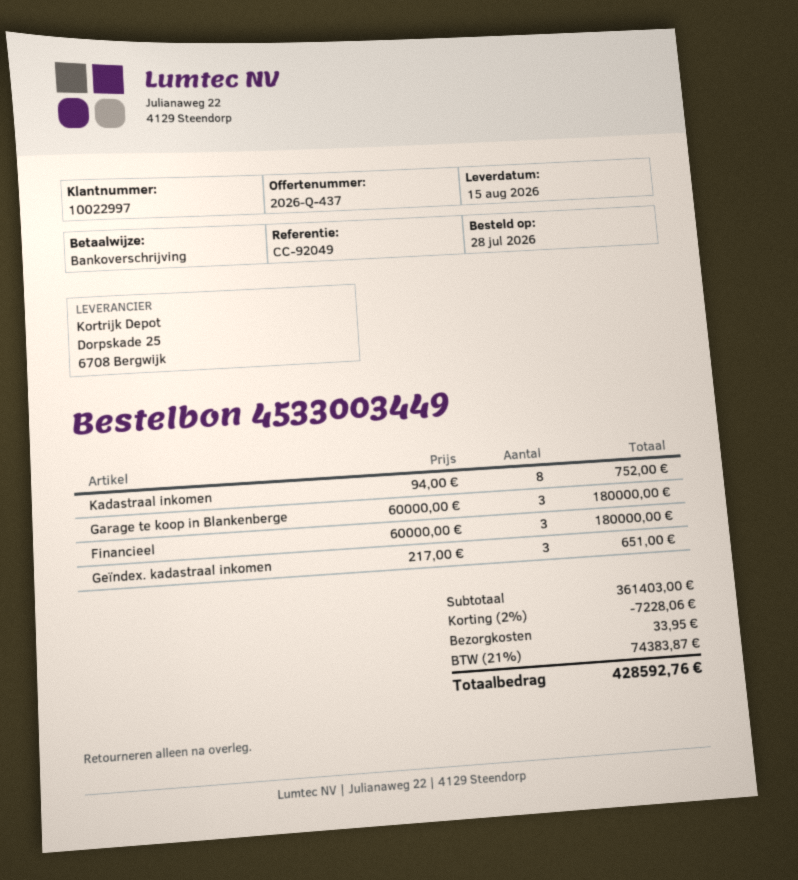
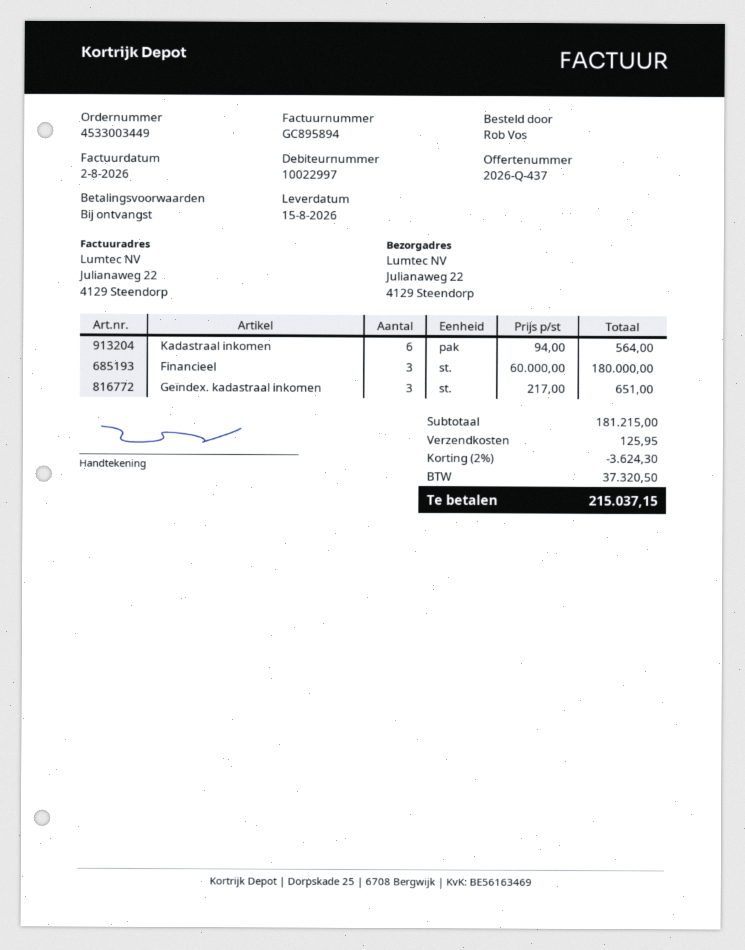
Kadastraal inkomen: 8 x 94.00 = 752.00 -> 6 x 94.00 = 564.00
Garage te koop in Blankenberge: 3 x 60000.00 = 180000.00 -> none
subtotal: 361403.00 -> 181215.00
discount: 2% = 7228.06 -> 2% = 3624.30
shipping: 33.95 -> 125.95
tax: 74383.87 -> 37320.50
total: 428592.76 -> 215037.15

